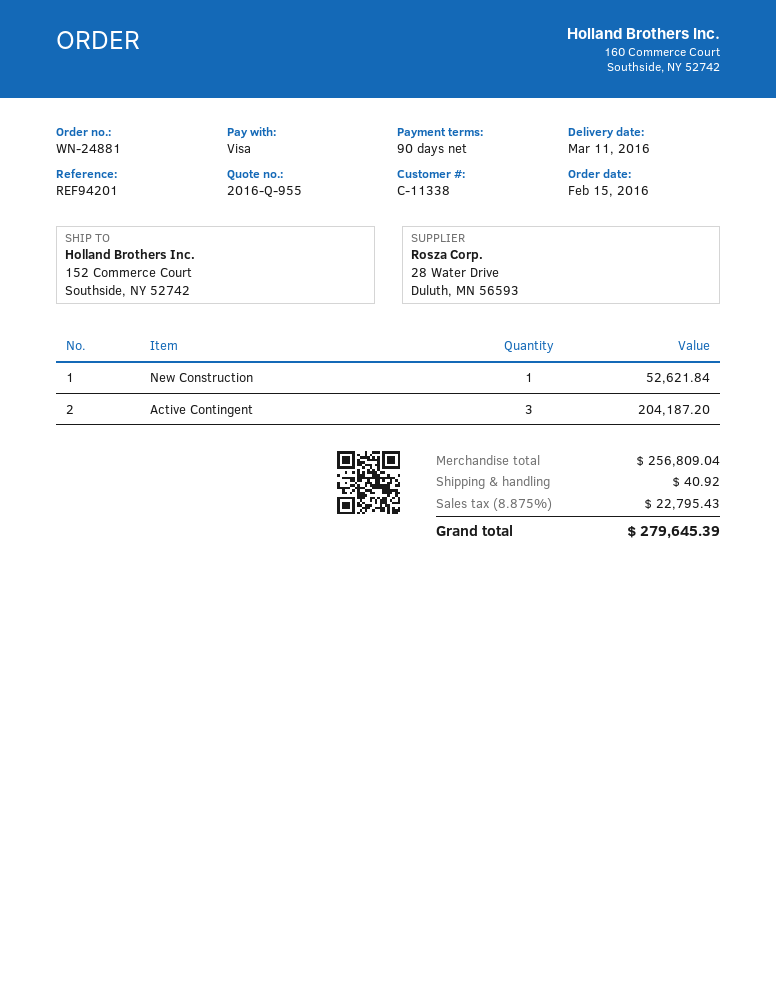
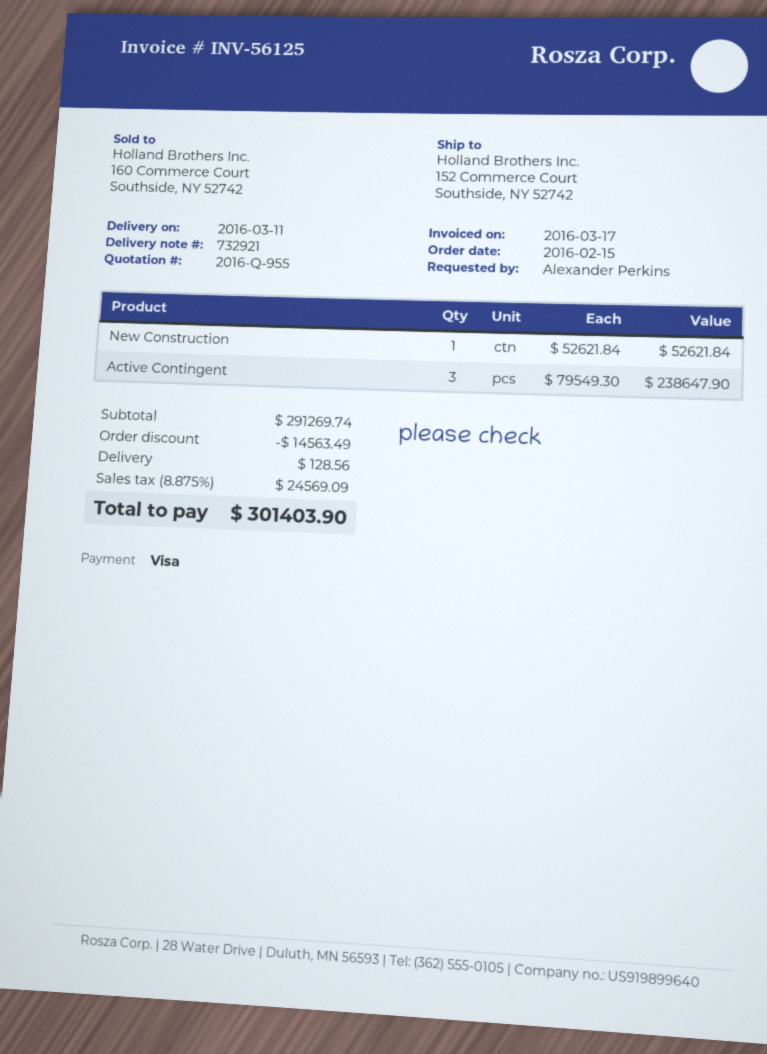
Active Contingent: 3 for 204187.20 -> 3 for 238647.90
subtotal: 256809.04 -> 291269.74
discount: none -> 14563.49
shipping: 40.92 -> 128.56
tax: 8.875% = 22795.43 -> 8.875% = 24569.09
total: 279645.39 -> 301403.90

